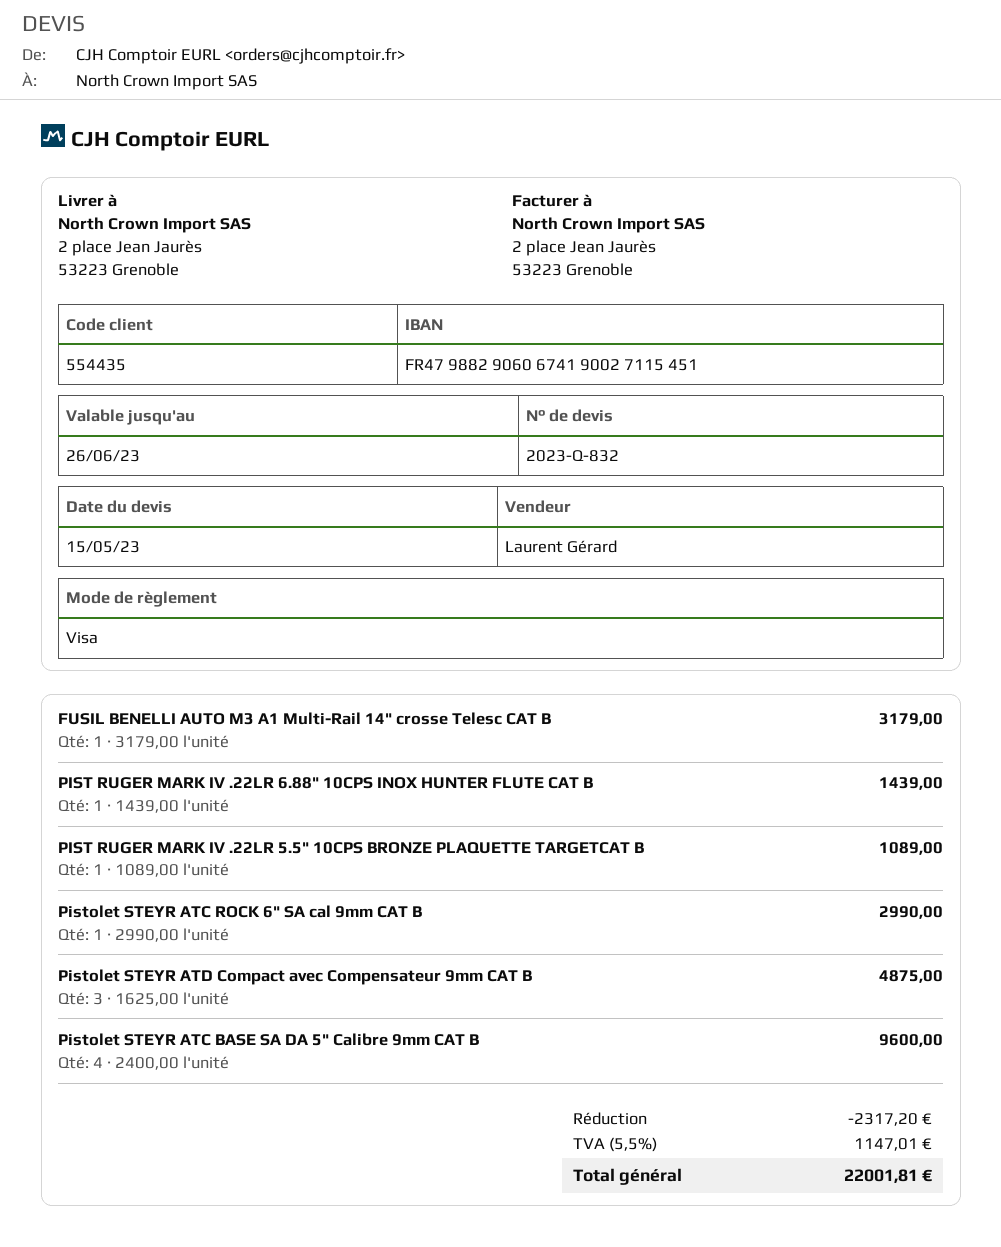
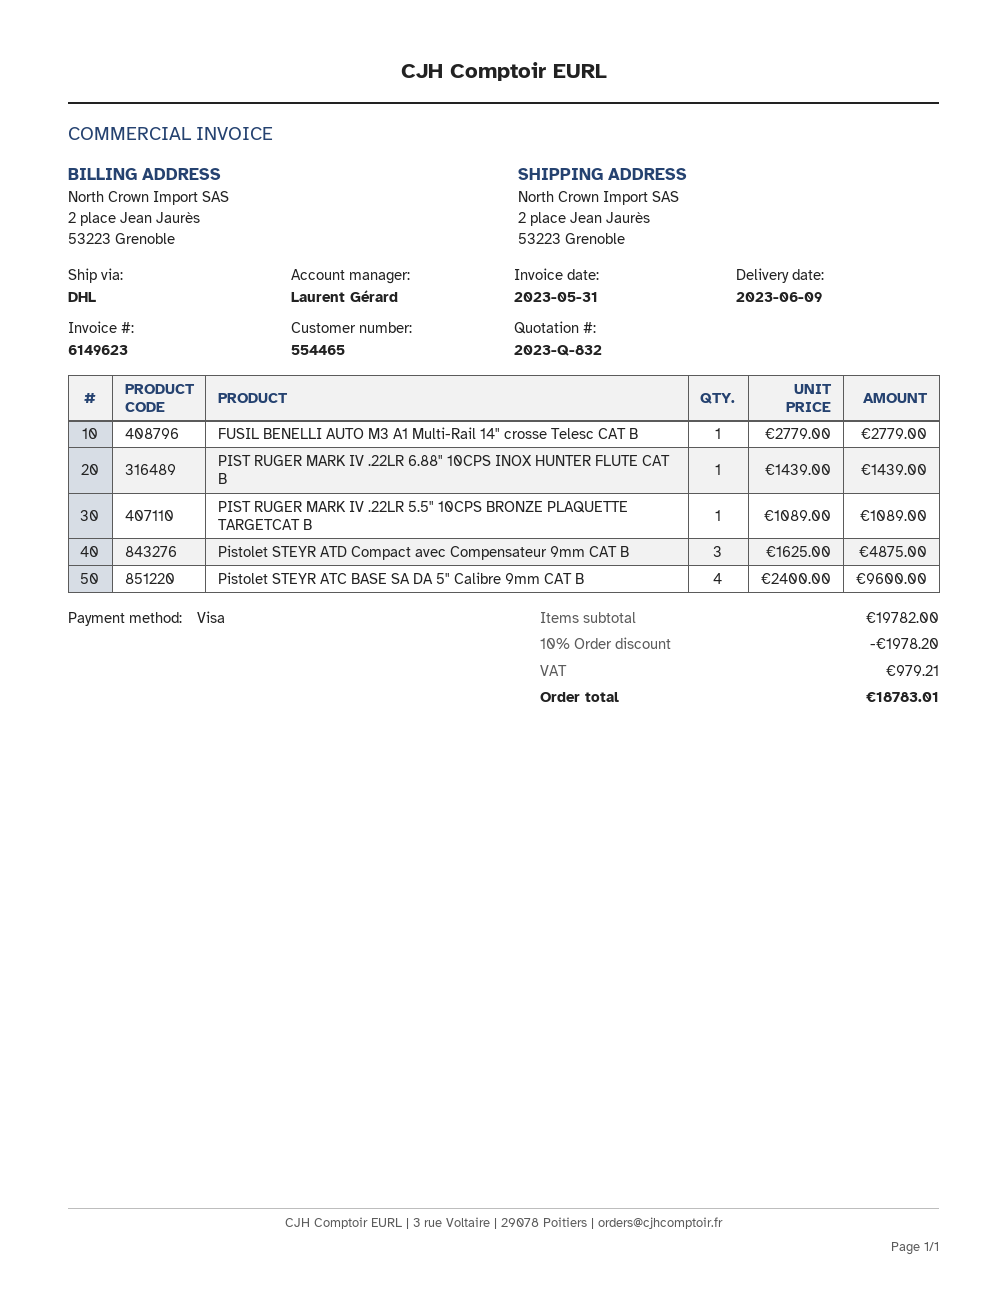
customer number: 554435 -> 554465
FUSIL BENELLI AUTO M3 A1 Multi-Rail 14" crosse Telesc CAT B: 1 x 3179.00 = 3179.00 -> 1 x 2779.00 = 2779.00
Pistolet STEYR ATC ROCK 6" SA cal 9mm CAT B: 1 x 2990.00 = 2990.00 -> none
discount: 2317.20 -> 1978.20
tax: 1147.01 -> 979.21
total: 22001.81 -> 18783.01

